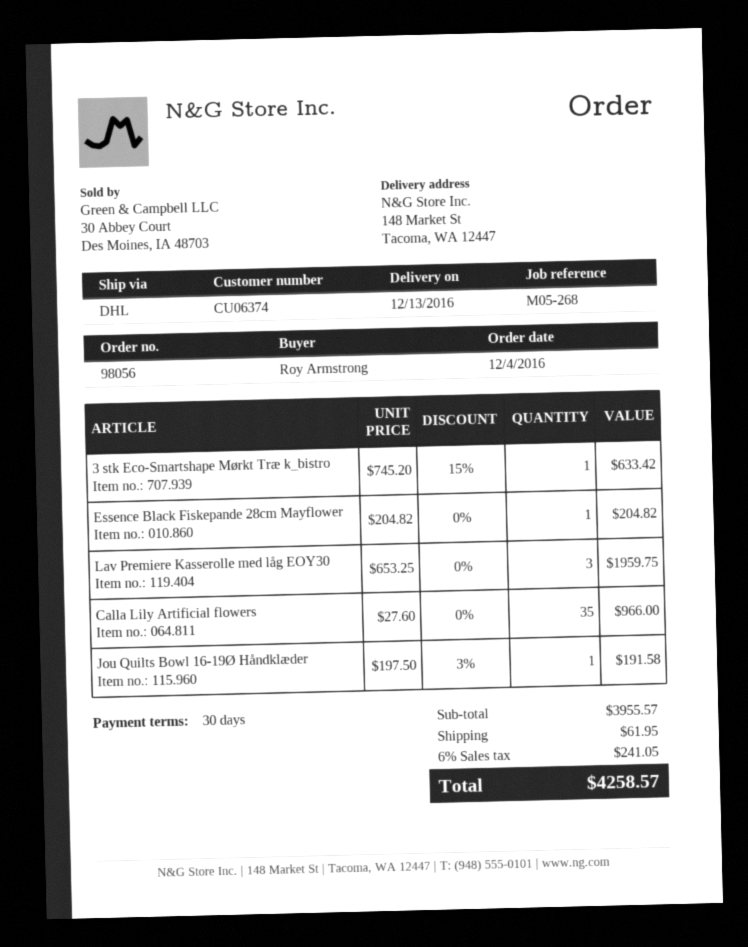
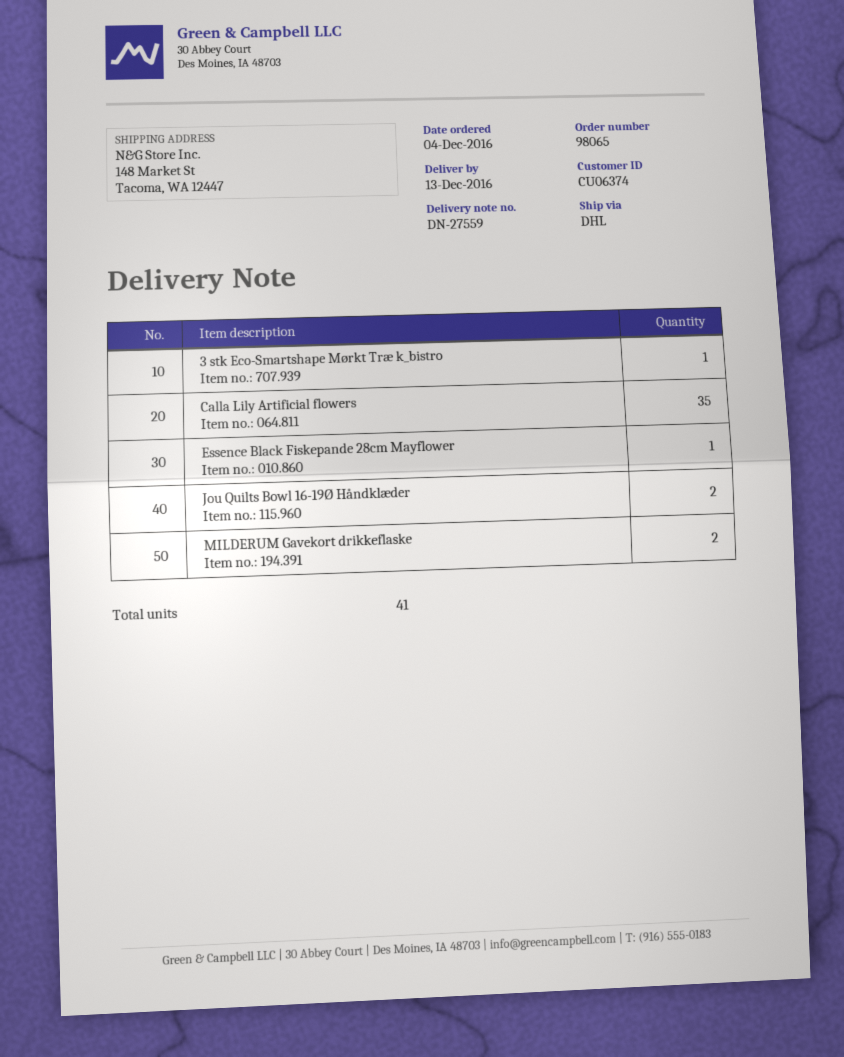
order number: 98056 -> 98065
Lav Premiere Kasserolle med låg EOY30: 3 -> none
Jou Quilts Bowl 16-19Ø Håndklæder: 1 -> 2
MILDERUM Gavekort drikkeflaske: none -> 2

